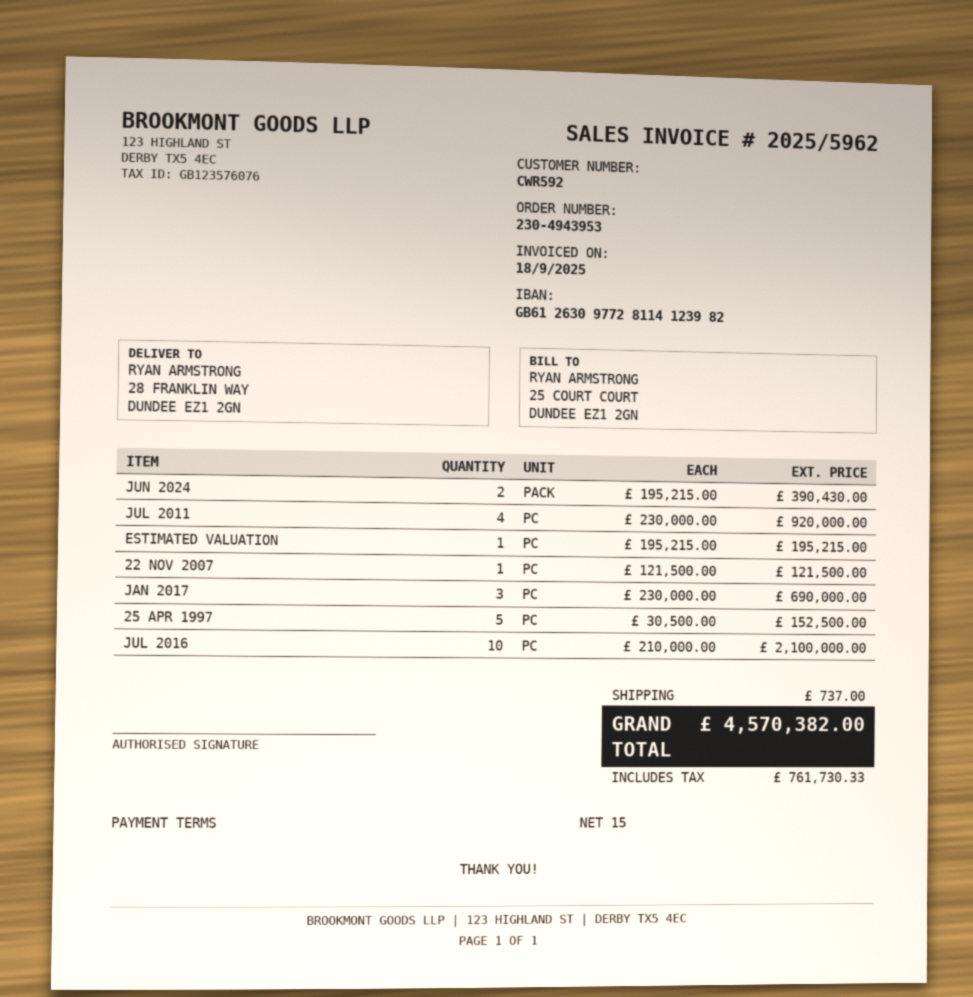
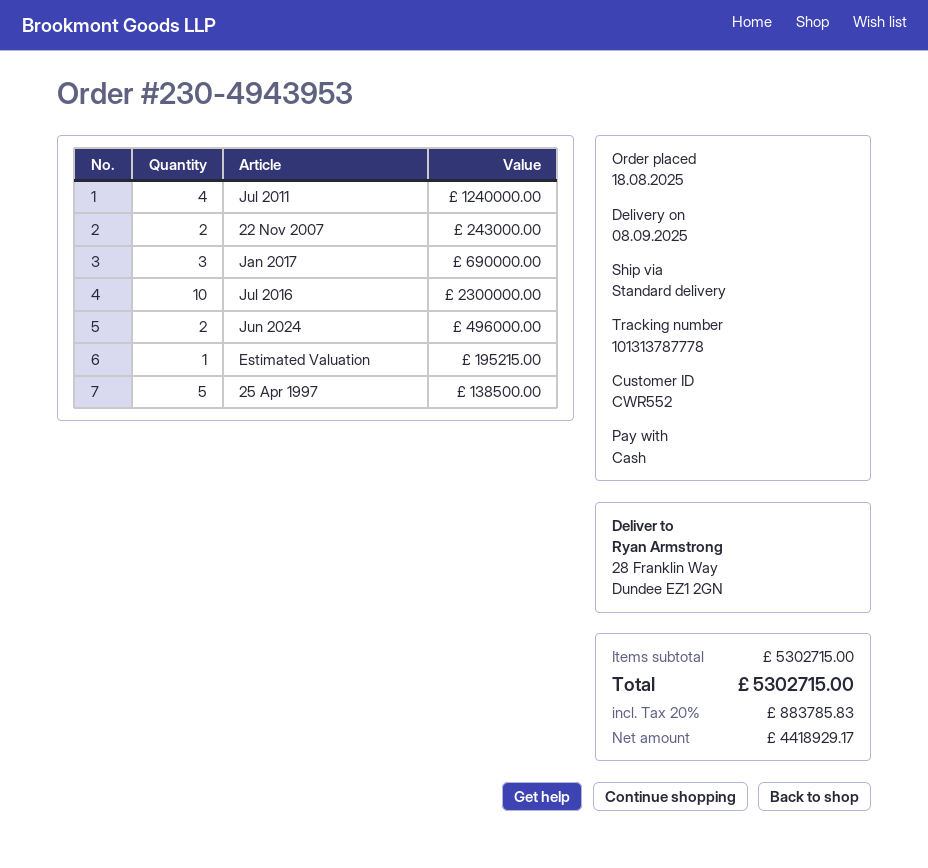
customer number: CWR592 -> CWR552
JUN 2024: 2 for 390430.00 -> 2 for 496000.00
JUL 2011: 4 for 920000.00 -> 4 for 1240000.00
22 NOV 2007: 1 for 121500.00 -> 2 for 243000.00
25 APR 1997: 5 for 152500.00 -> 5 for 138500.00
JUL 2016: 10 for 2100000.00 -> 10 for 2300000.00
shipping: 737.00 -> none
tax: 761730.33 -> 883785.83
total: 4570382.00 -> 5302715.00

